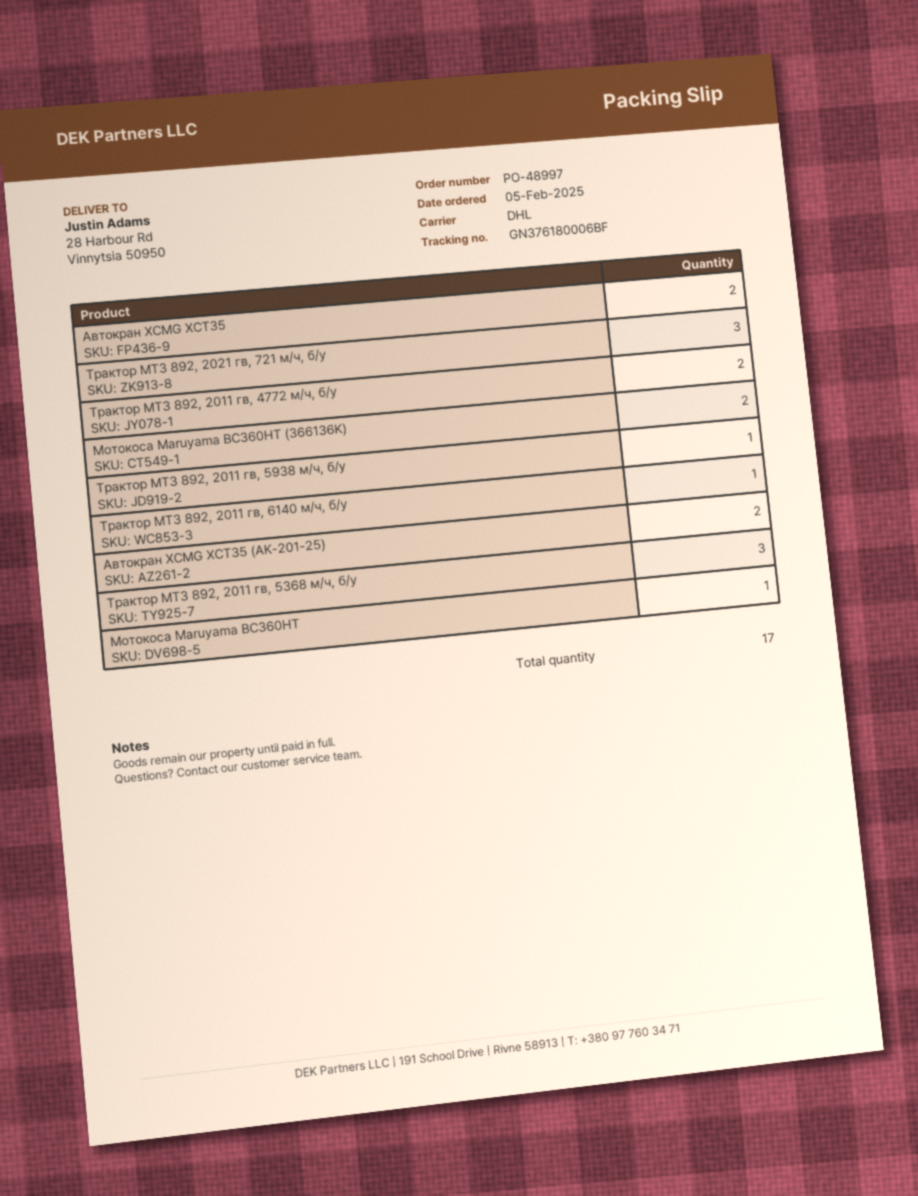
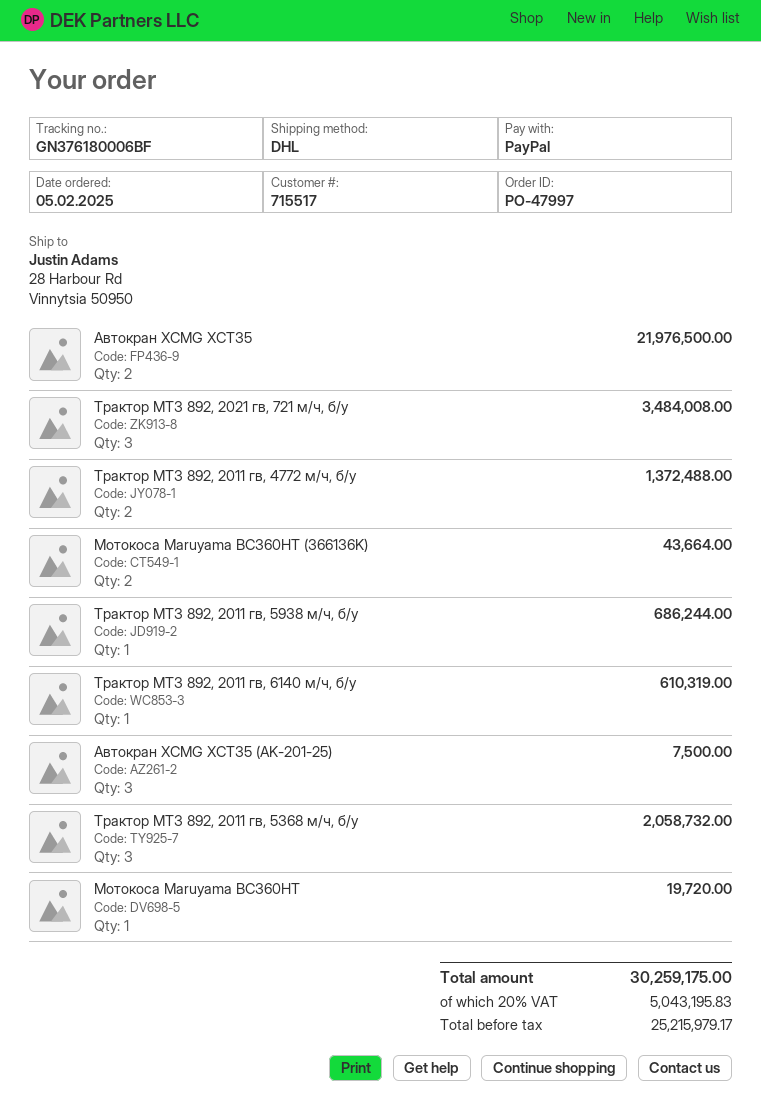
order number: PO-48997 -> PO-47997
Автокран XCMG XCT35 (AK-201-25): 2 -> 3

